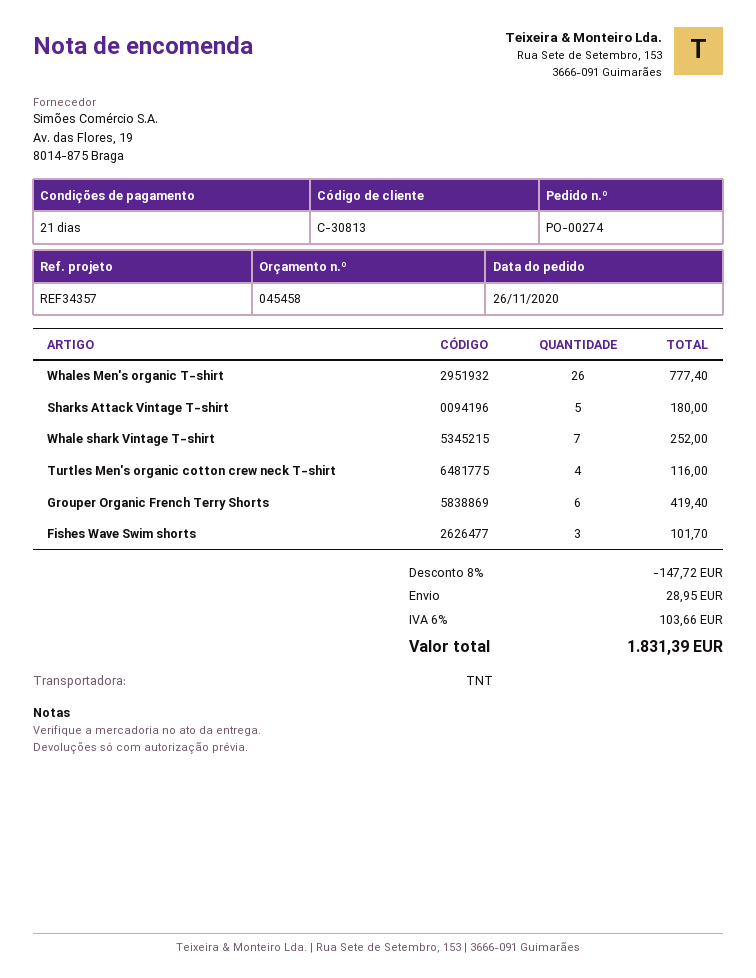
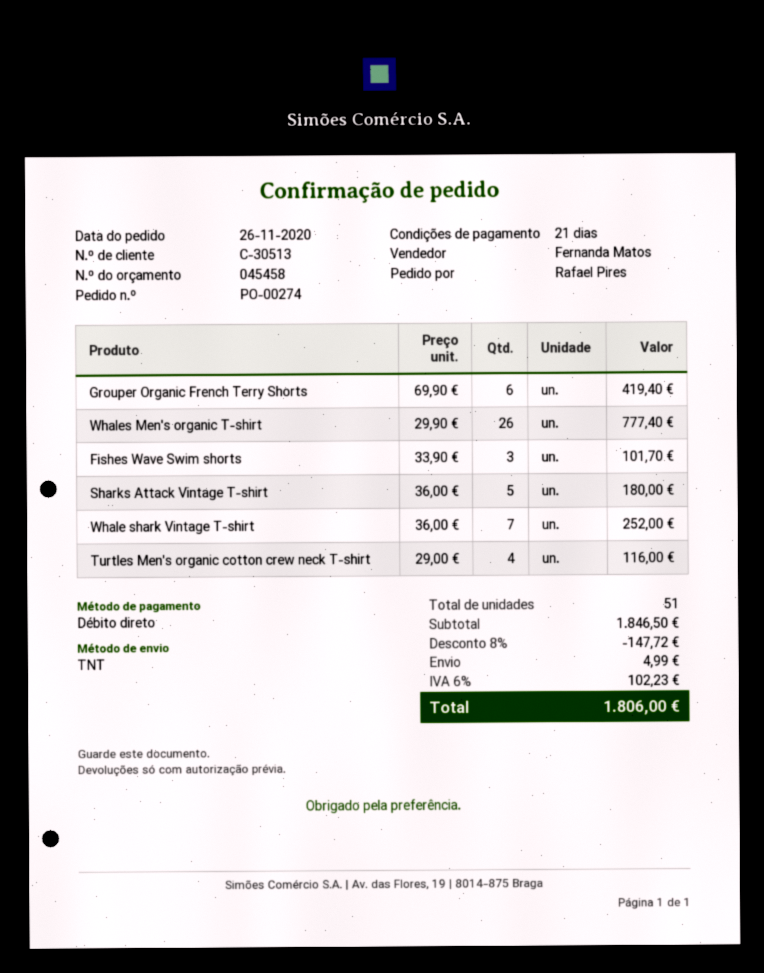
customer number: C-30813 -> C-30513
shipping: 28.95 -> 4.99
tax: 6% = 103.66 -> 6% = 102.23
total: 1831.39 -> 1806.00

